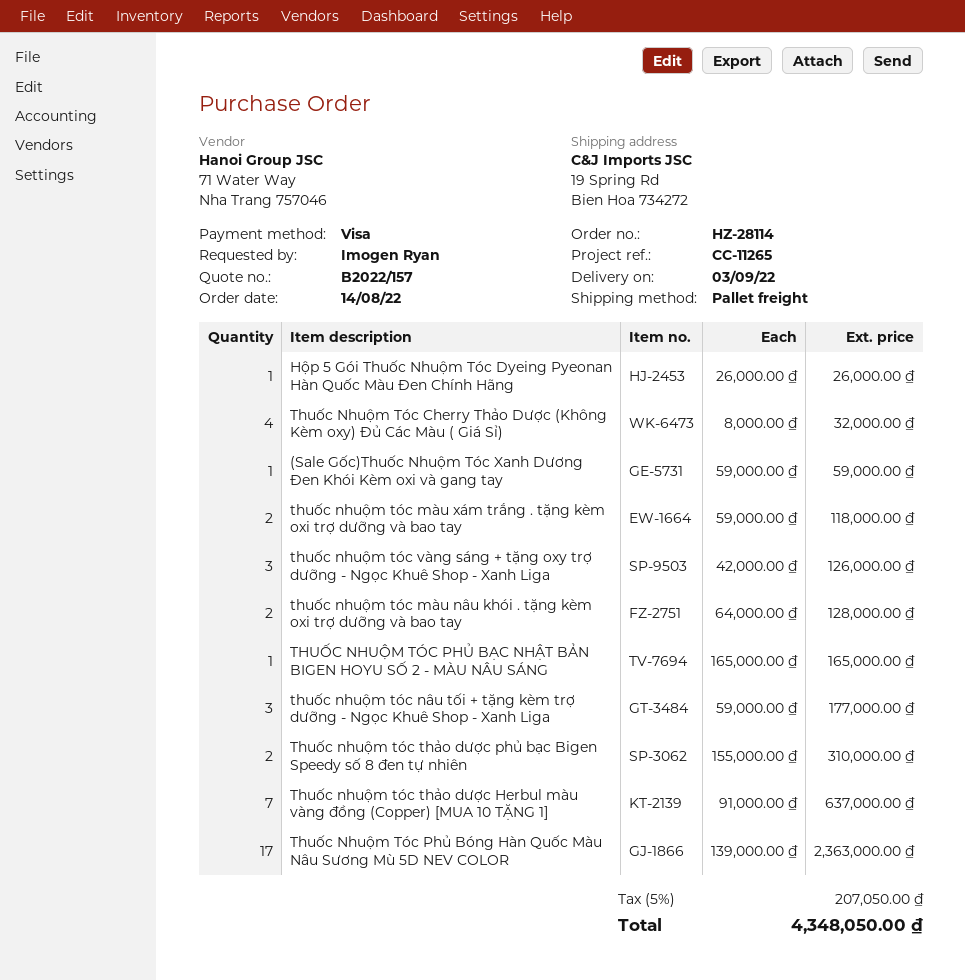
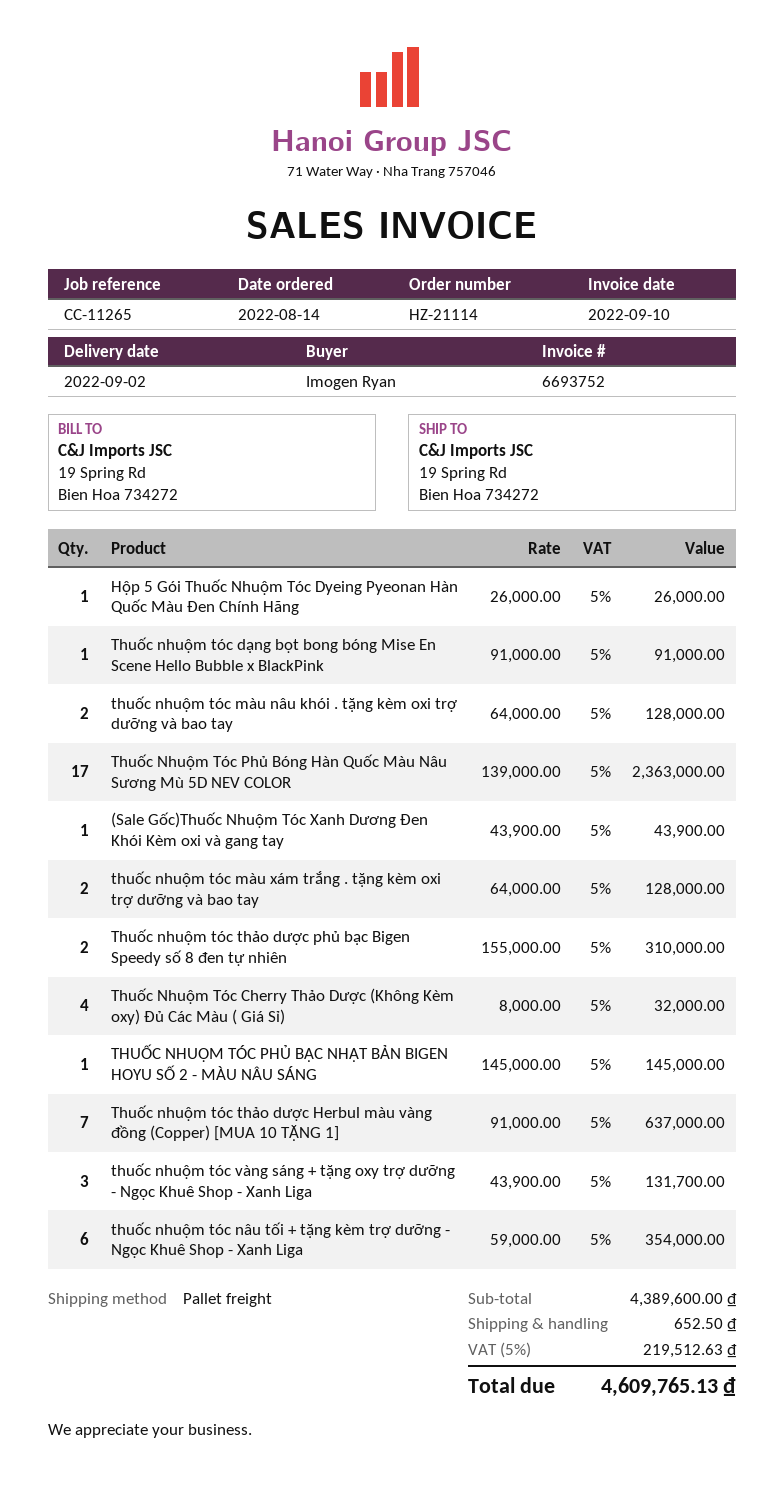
order number: HZ-28114 -> HZ-21114
delivery date: 2022-09-03 -> 2022-09-02
(Sale Gốc)Thuốc Nhuộm Tóc Xanh Dương Đen Khói Kèm oxi và gang tay: 1 x 59000.00 = 59000.00 -> 1 x 43900.00 = 43900.00
thuốc nhuộm tóc màu xám trắng . tặng kèm oxi trợ dưỡng và bao tay: 2 x 59000.00 = 118000.00 -> 2 x 64000.00 = 128000.00
thuốc nhuộm tóc vàng sáng + tặng oxy trợ dưỡng - Ngọc Khuê Shop - Xanh Liga: 3 x 42000.00 = 126000.00 -> 3 x 43900.00 = 131700.00
THUỐC NHUỘM TÓC PHỦ BẠC NHẬT BẢN BIGEN HOYU SỐ 2 - MÀU NÂU SÁNG: 1 x 165000.00 = 165000.00 -> 1 x 145000.00 = 145000.00
thuốc nhuộm tóc nâu tối + tặng kèm trợ dưỡng - Ngọc Khuê Shop - Xanh Liga: 3 x 59000.00 = 177000.00 -> 6 x 59000.00 = 354000.00
Thuốc nhuộm tóc dạng bọt bong bóng Mise En Scene Hello Bubble x BlackPink: none -> 1 x 91000.00 = 91000.00
shipping: none -> 652.50
tax: 5% = 207050.00 -> 5% = 219512.63
total: 4348050.00 -> 4609765.13

